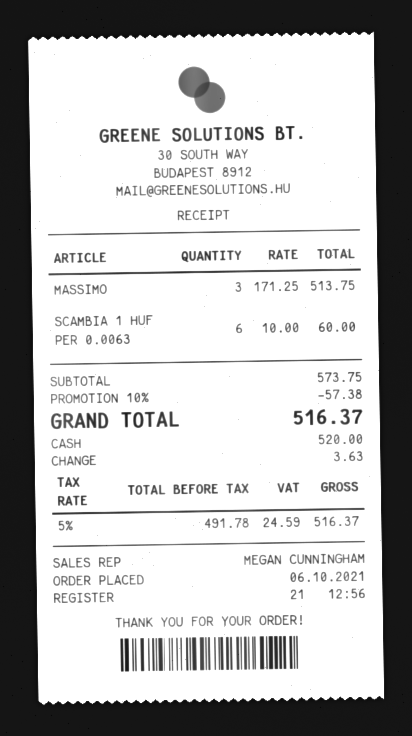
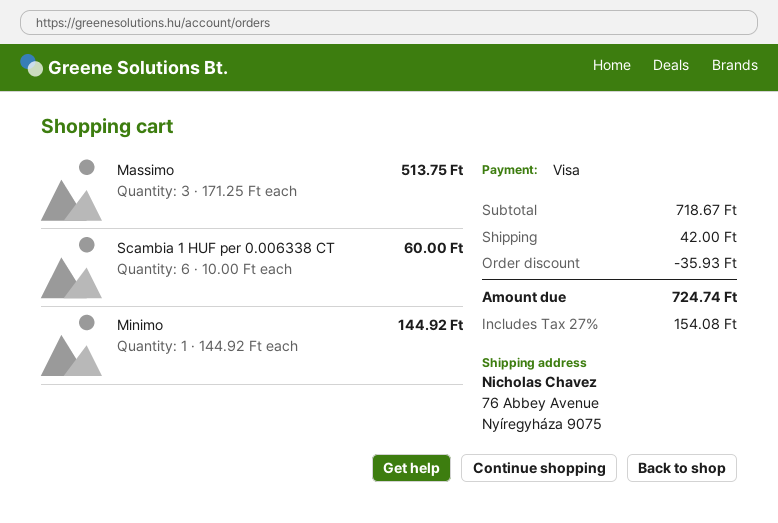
payment method: cash -> Visa
Minimo: none -> 1 x 144.92 = 144.92
subtotal: 573.75 -> 718.67
discount: 57.38 -> 35.93
shipping: none -> 42.00
tax: 5% = 24.59 -> 27% = 154.08
total: 516.37 -> 724.74

